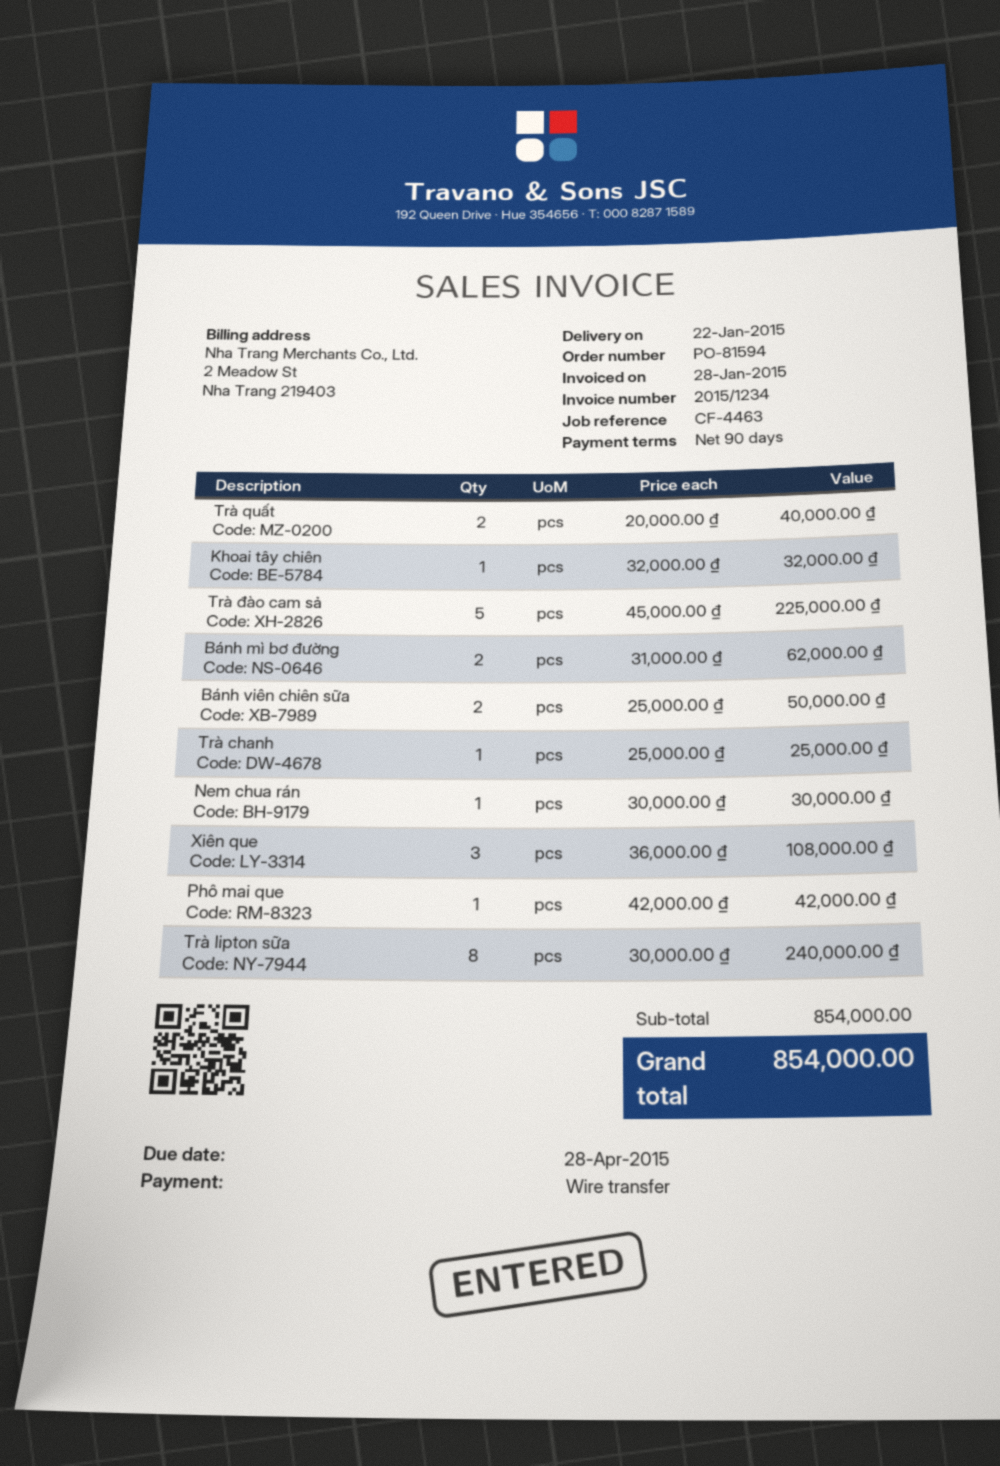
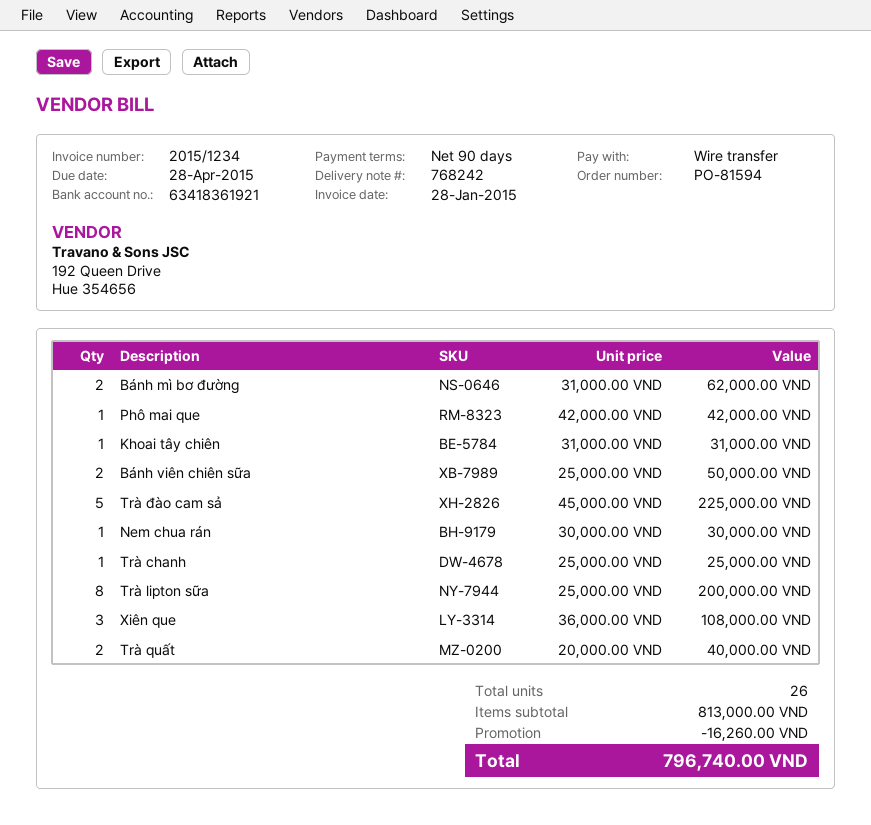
Khoai tây chiên: 1 x 32000.00 = 32000.00 -> 1 x 31000.00 = 31000.00
Trà lipton sữa: 8 x 30000.00 = 240000.00 -> 8 x 25000.00 = 200000.00
subtotal: 854000.00 -> 813000.00
discount: none -> 16260.00
total: 854000.00 -> 796740.00

